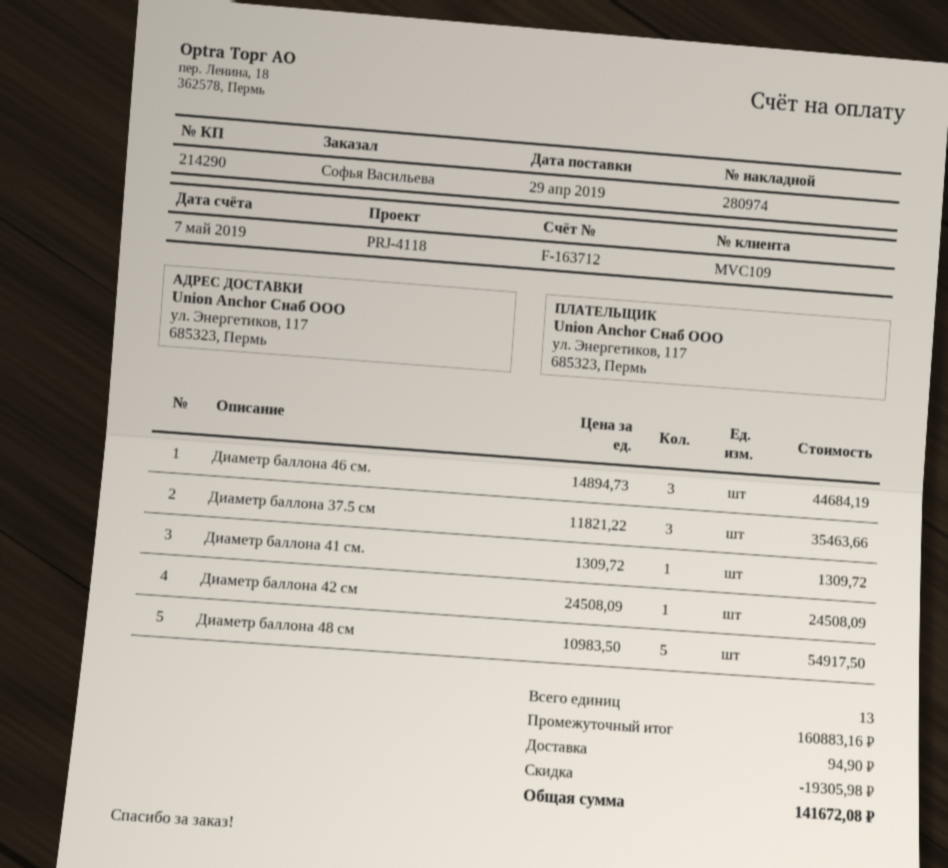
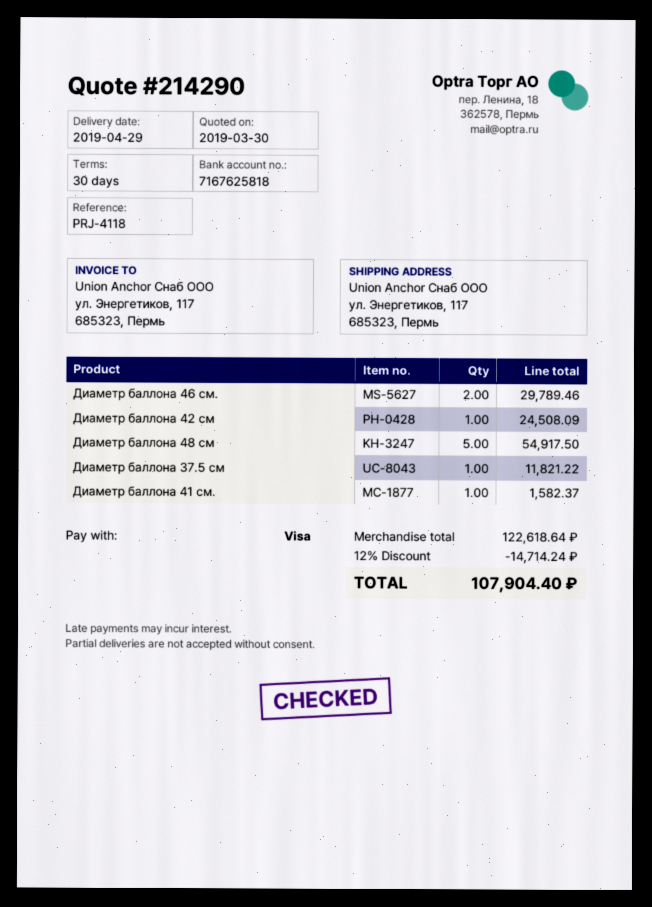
Диаметр баллона 46 см.: 3 for 44684.19 -> 2 for 29789.46
Диаметр баллона 37.5 см: 3 for 35463.66 -> 1 for 11821.22
Диаметр баллона 41 см.: 1 for 1309.72 -> 1 for 1582.37
subtotal: 160883.16 -> 122618.64
discount: 19305.98 -> 14714.24
shipping: 94.90 -> none
total: 141672.08 -> 107904.40

